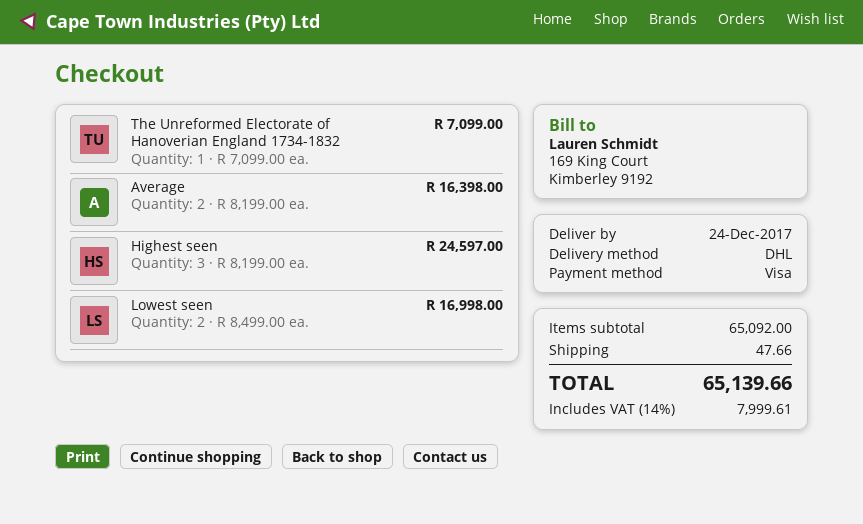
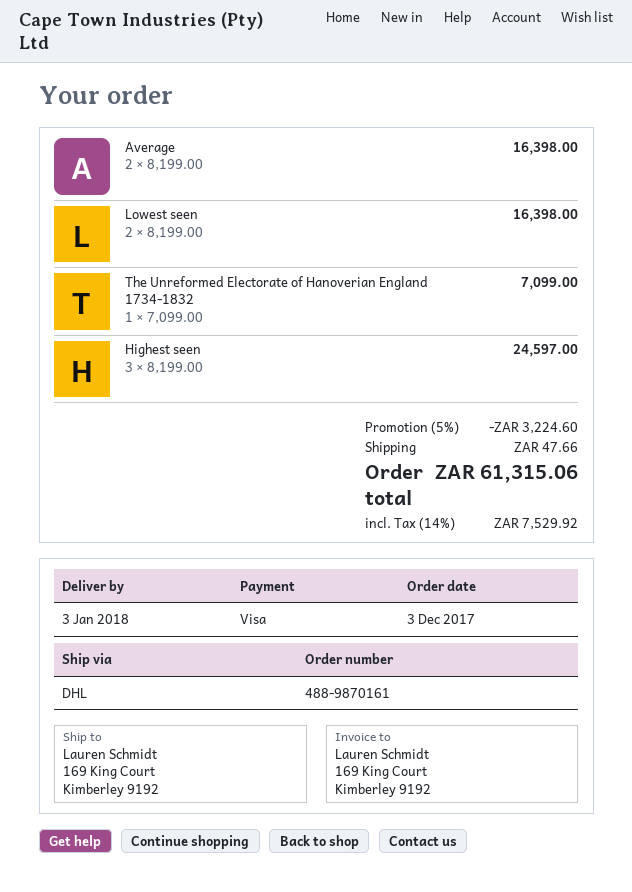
delivery date: 2017-12-24 -> 2018-01-03
Lowest seen: 2 x 8499.00 = 16998.00 -> 2 x 8199.00 = 16398.00
discount: none -> 5% = 3224.60
tax: 14% = 7999.61 -> 14% = 7529.92
total: 65139.66 -> 61315.06

